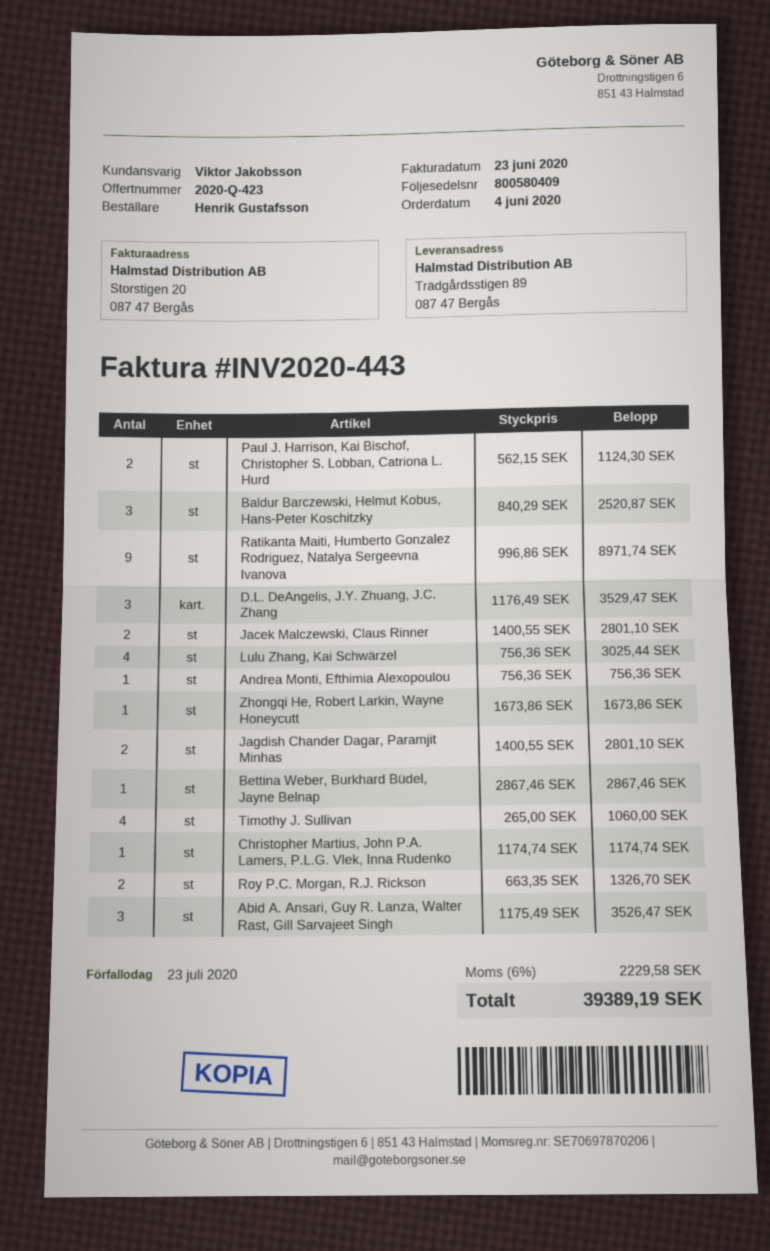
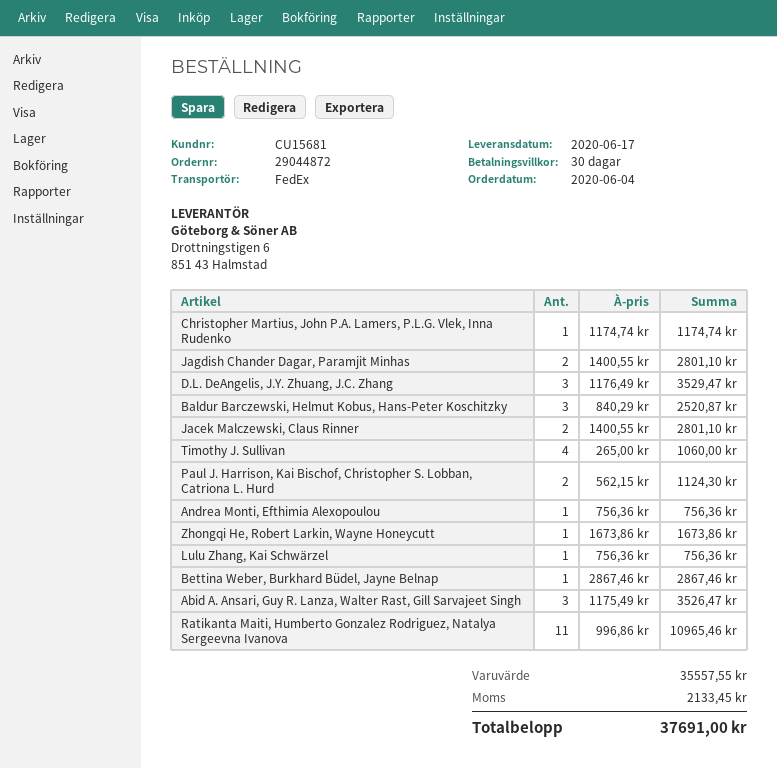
Ratikanta Maiti, Humberto Gonzalez Rodriguez, Natalya Sergeevna Ivanova: 9 x 996.86 = 8971.74 -> 11 x 996.86 = 10965.46
Lulu Zhang, Kai Schwärzel: 4 x 756.36 = 3025.44 -> 1 x 756.36 = 756.36
Roy P.C. Morgan, R.J. Rickson: 2 x 663.35 = 1326.70 -> none
tax: 2229.58 -> 2133.45
total: 39389.19 -> 37691.00

